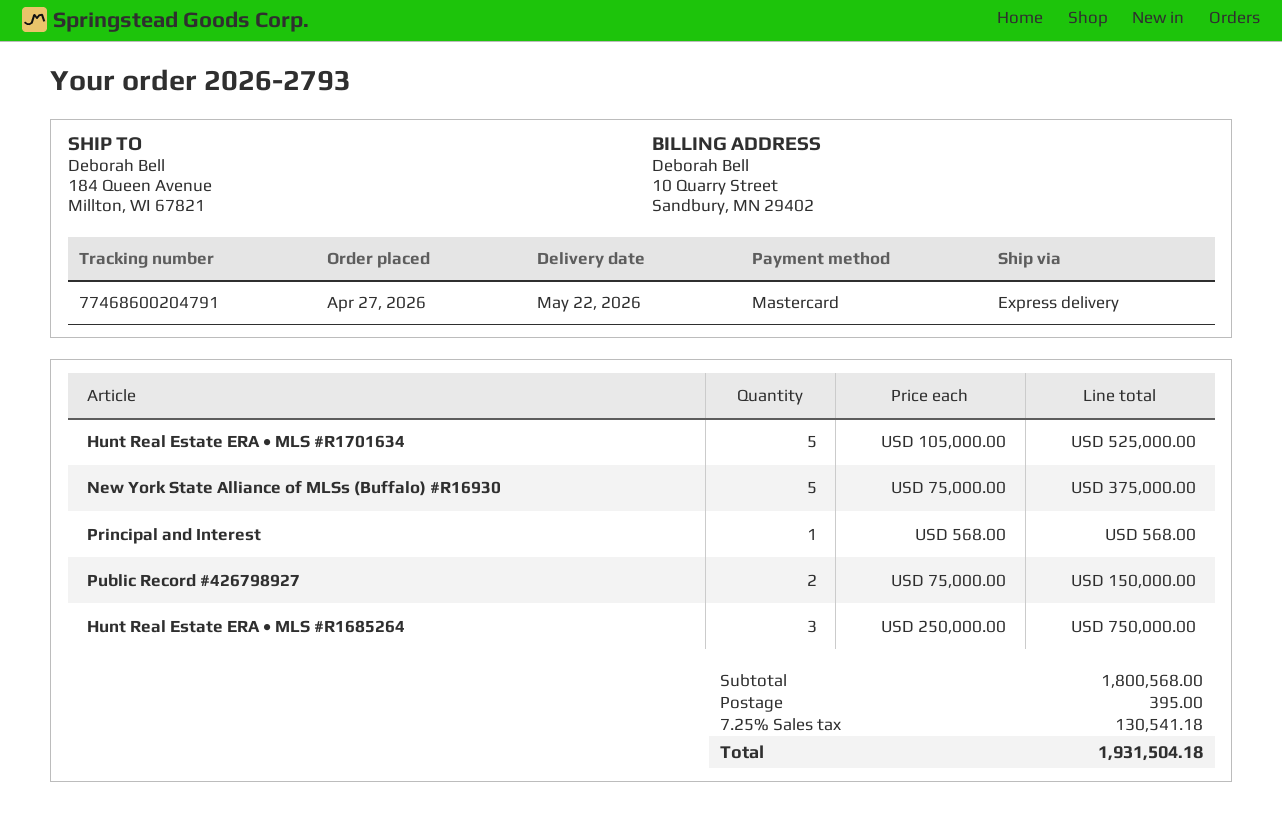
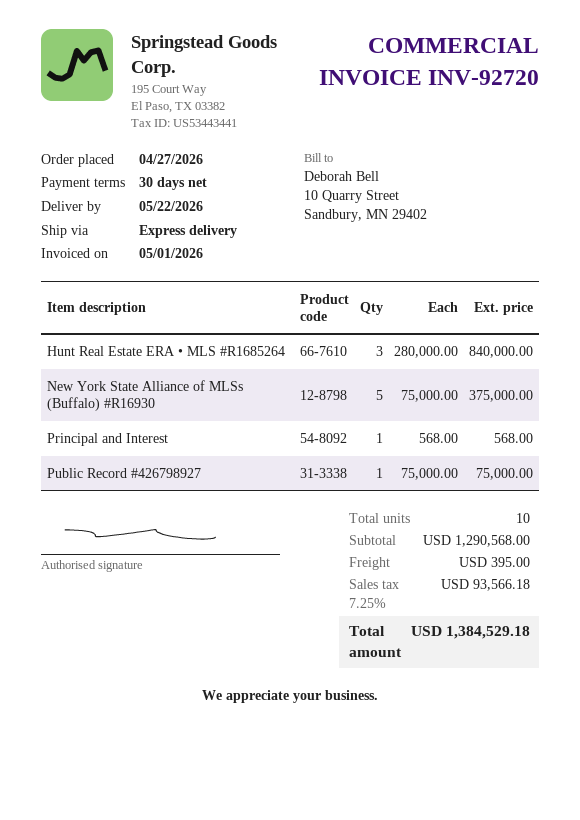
Hunt Real Estate ERA • MLS #R1701634: 5 x 105000.00 = 525000.00 -> none
Public Record #426798927: 2 x 75000.00 = 150000.00 -> 1 x 75000.00 = 75000.00
Hunt Real Estate ERA • MLS #R1685264: 3 x 250000.00 = 750000.00 -> 3 x 280000.00 = 840000.00
subtotal: 1800568.00 -> 1290568.00
tax: 7.25% = 130541.18 -> 7.25% = 93566.18
total: 1931504.18 -> 1384529.18

